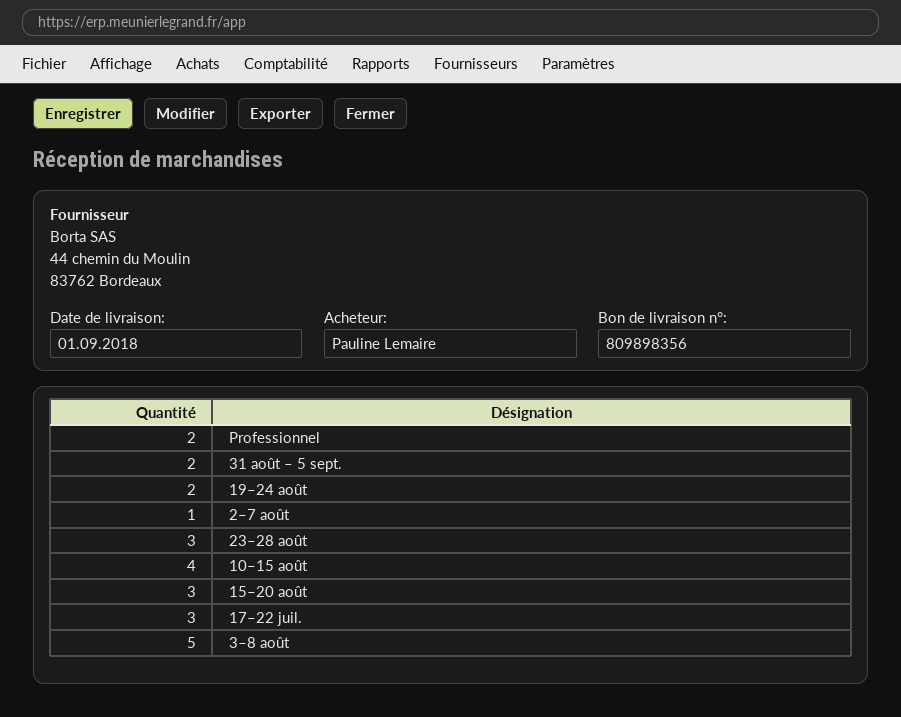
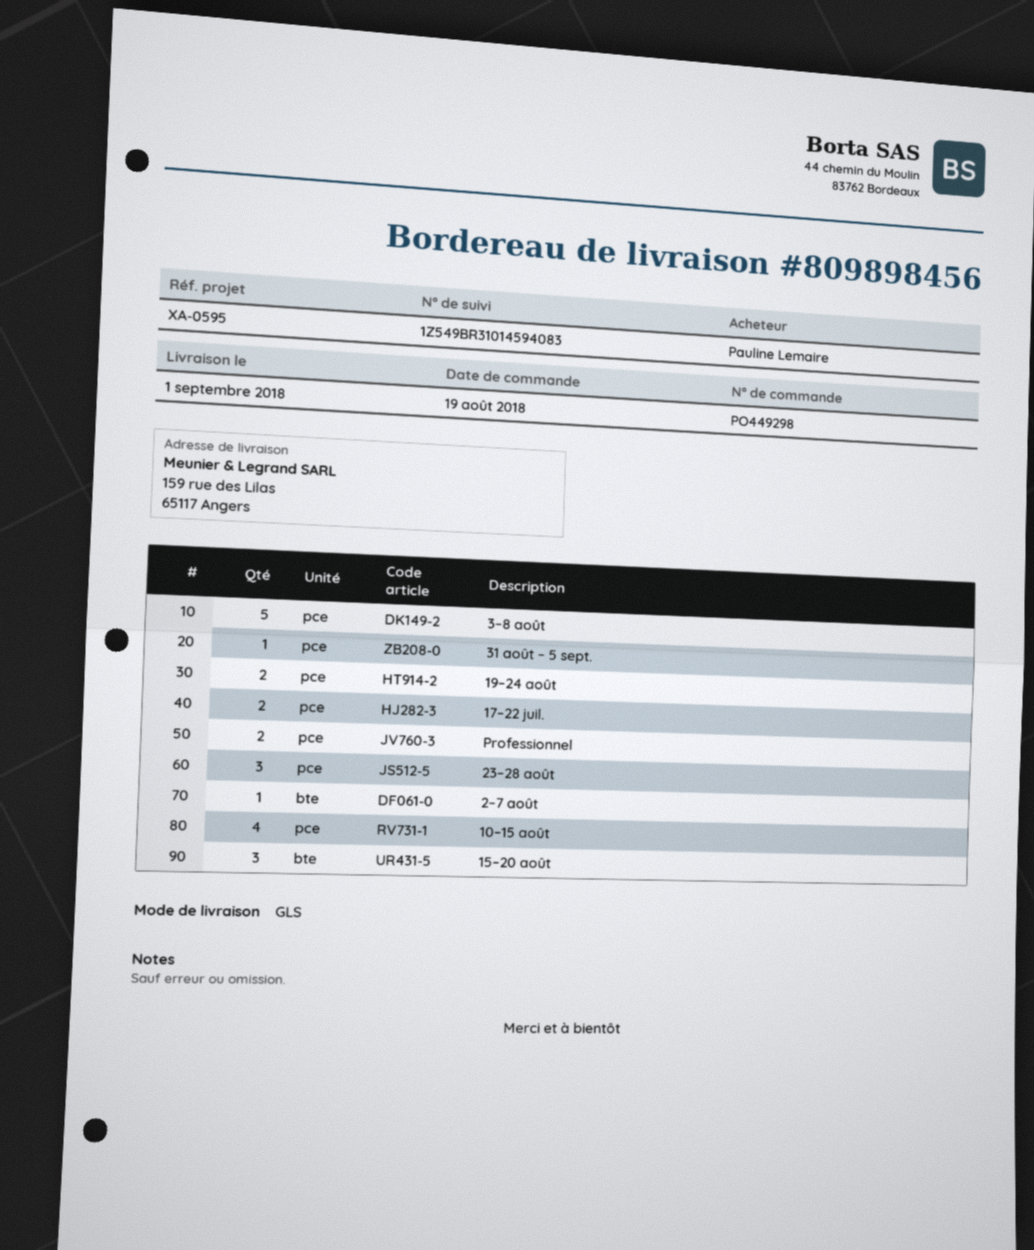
delivery note number: 809898356 -> 809898456
31 août – 5 sept.: 2 -> 1
17–22 juil.: 3 -> 2

